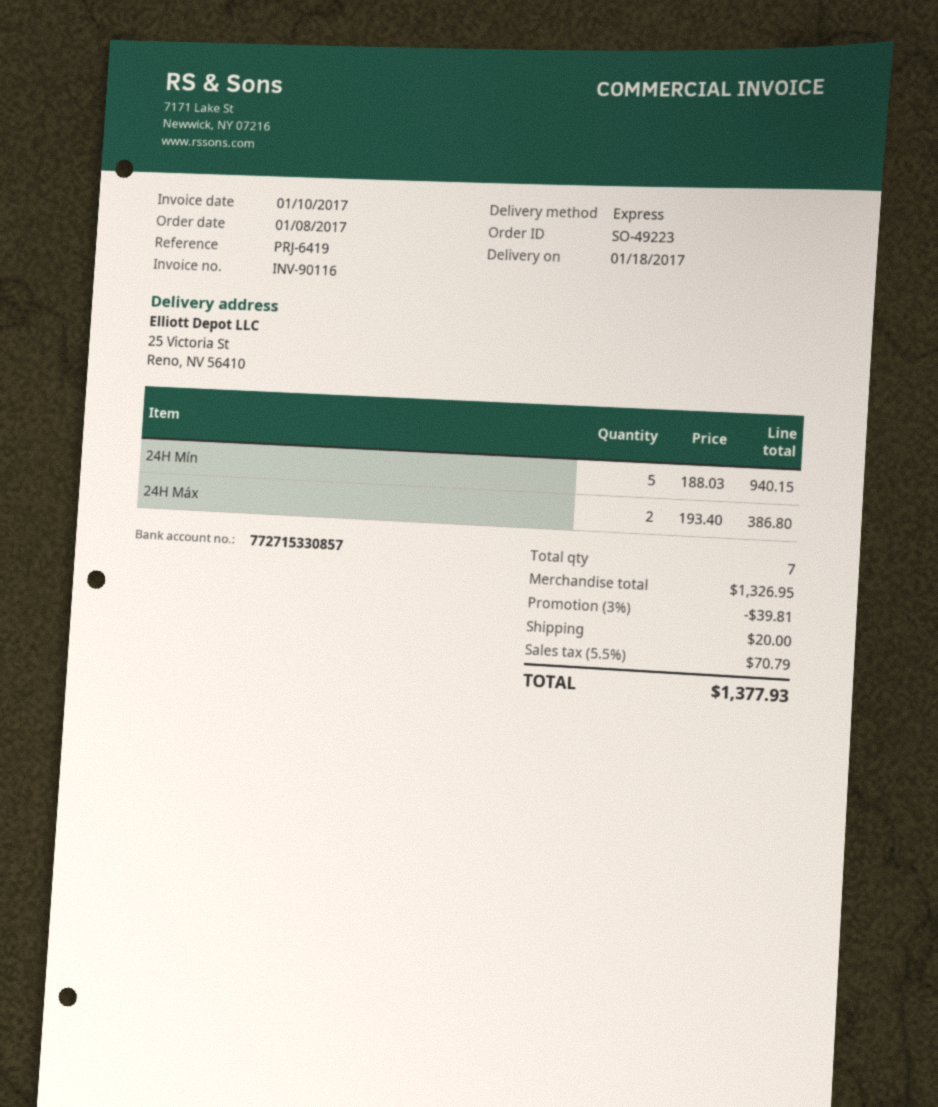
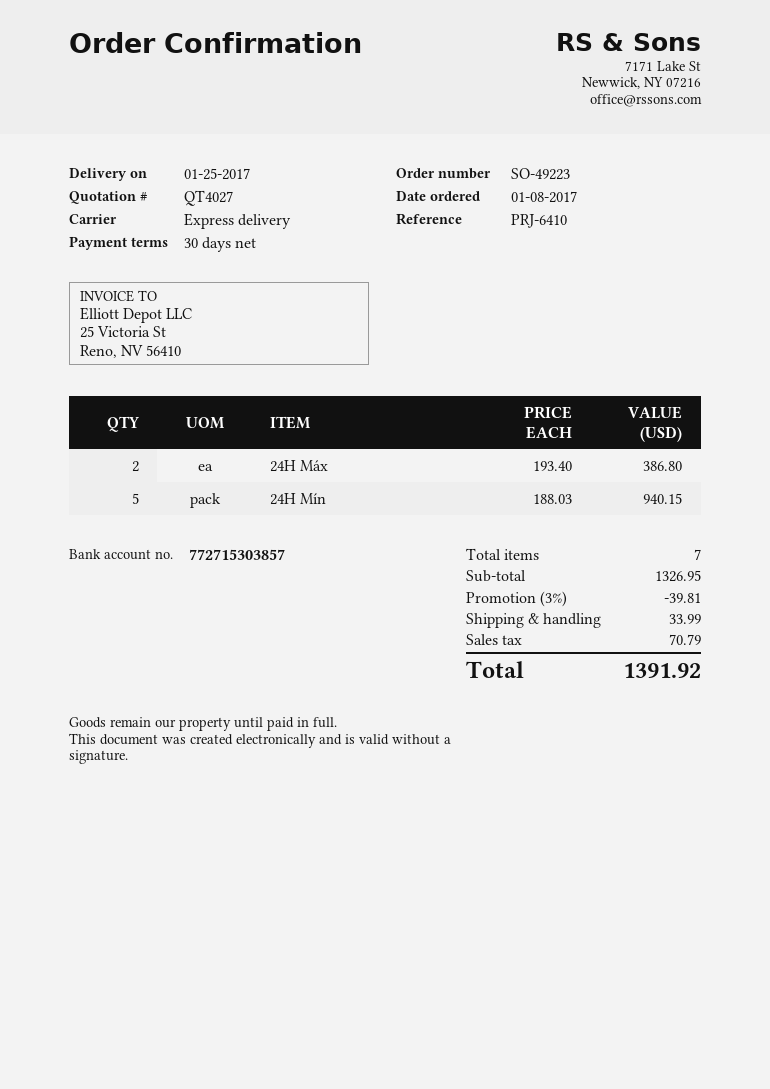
delivery date: 2017-01-18 -> 2017-01-25
reference: PRJ-6419 -> PRJ-6410
bank account: 772715330857 -> 772715303857
shipping: 20.00 -> 33.99
total: 1377.93 -> 1391.92

